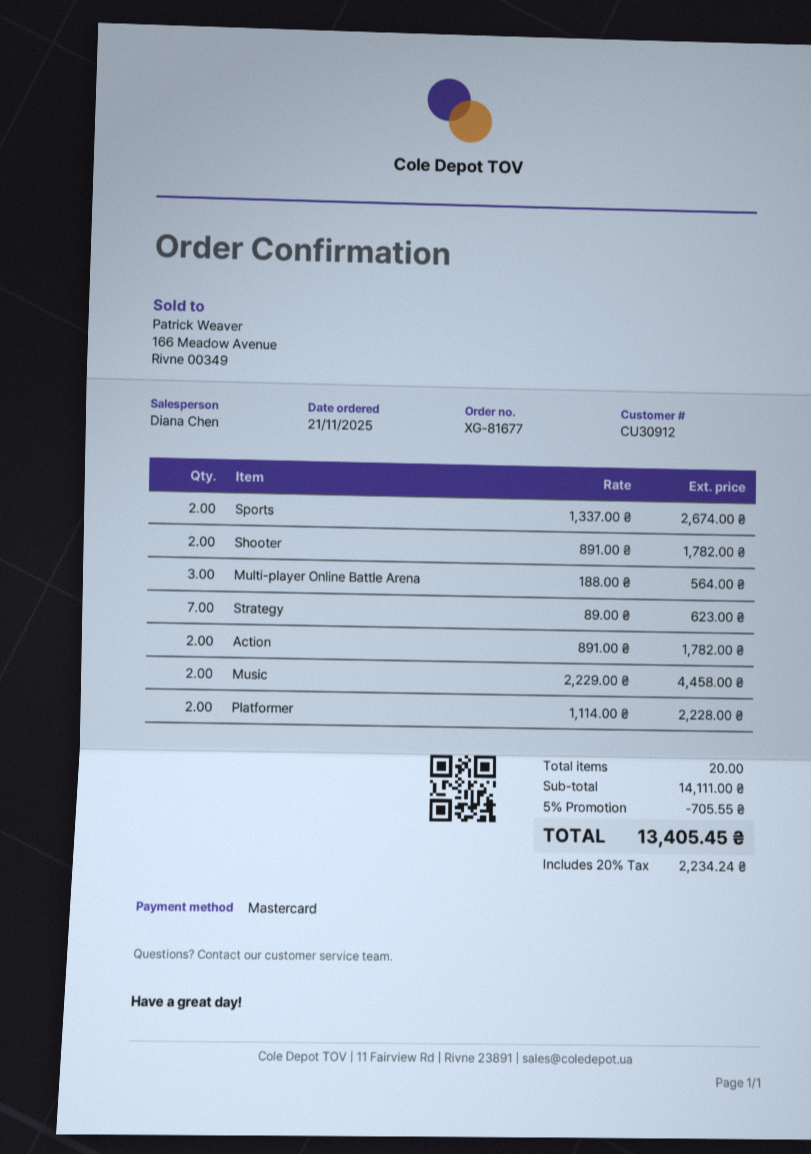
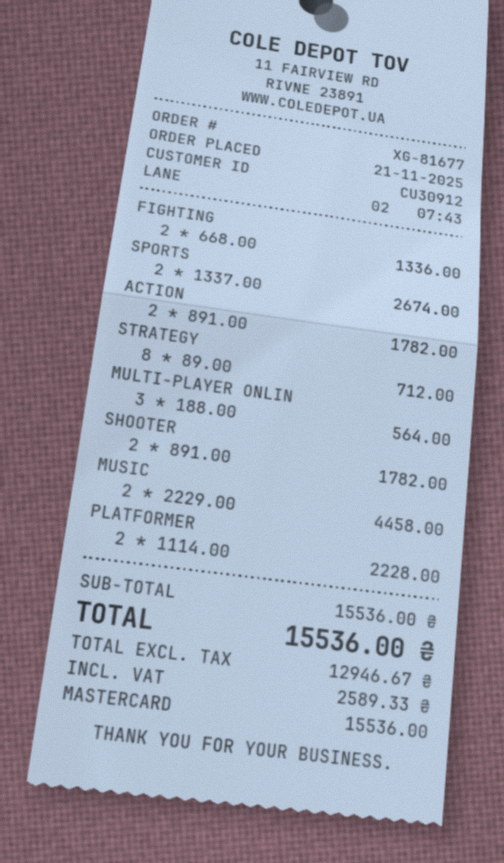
Strategy: 7 x 89.00 = 623.00 -> 8 x 89.00 = 712.00
FIGHTING: none -> 2 x 668.00 = 1336.00
subtotal: 14111.00 -> 15536.00
discount: 5% = 705.55 -> none
tax: 2234.24 -> 2589.33
total: 13405.45 -> 15536.00

